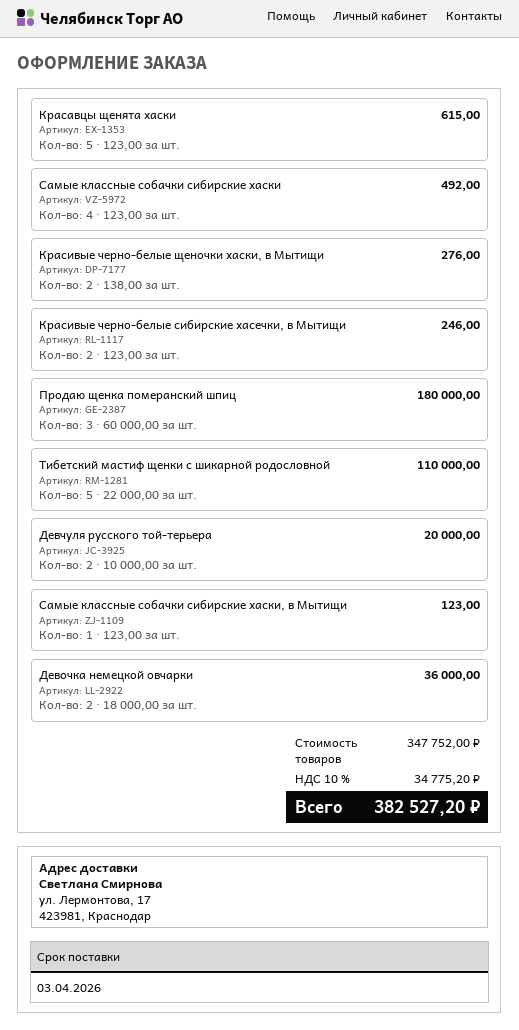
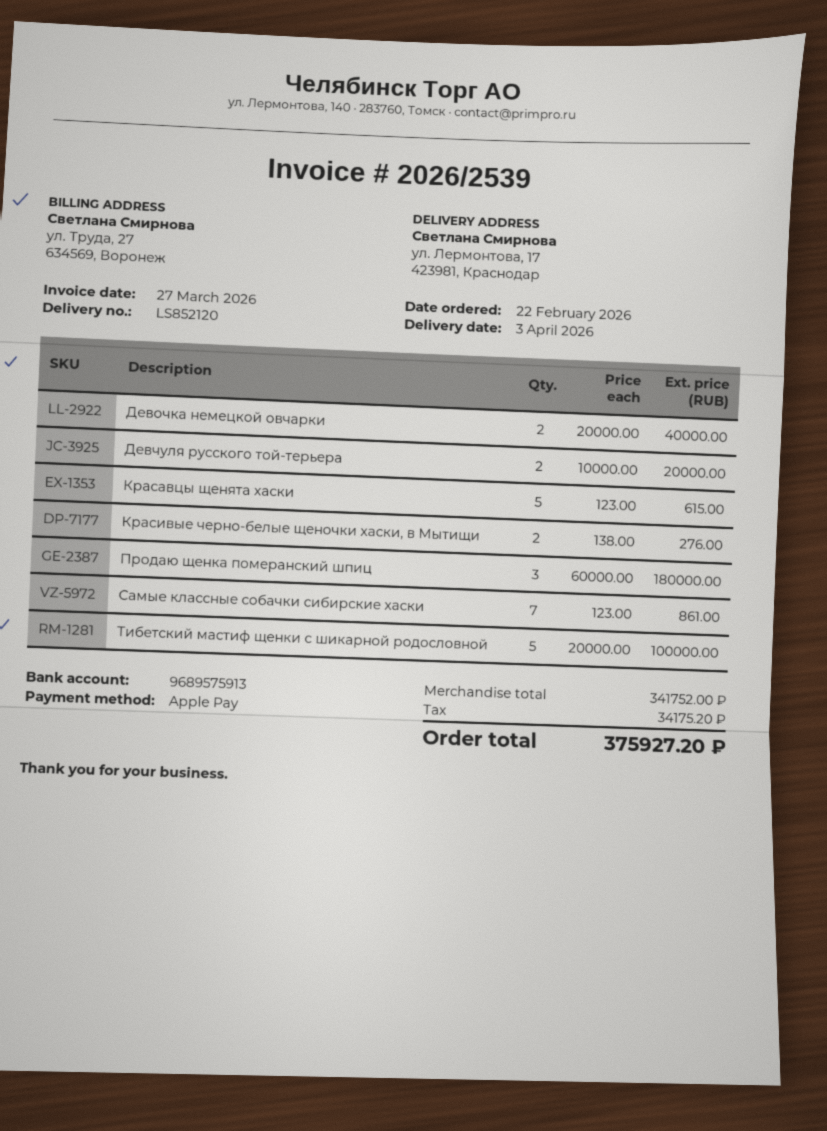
Самые классные собачки сибирские хаски: 4 x 123.00 = 492.00 -> 7 x 123.00 = 861.00
Красивые черно-белые сибирские хасечки, в Мытищи: 2 x 123.00 = 246.00 -> none
Тибетский мастиф щенки с шикарной родословной: 5 x 22000.00 = 110000.00 -> 5 x 20000.00 = 100000.00
Самые классные собачки сибирские хаски, в Мытищи: 1 x 123.00 = 123.00 -> none
Девочка немецкой овчарки: 2 x 18000.00 = 36000.00 -> 2 x 20000.00 = 40000.00
subtotal: 347752.00 -> 341752.00
tax: 34775.20 -> 34175.20
total: 382527.20 -> 375927.20

